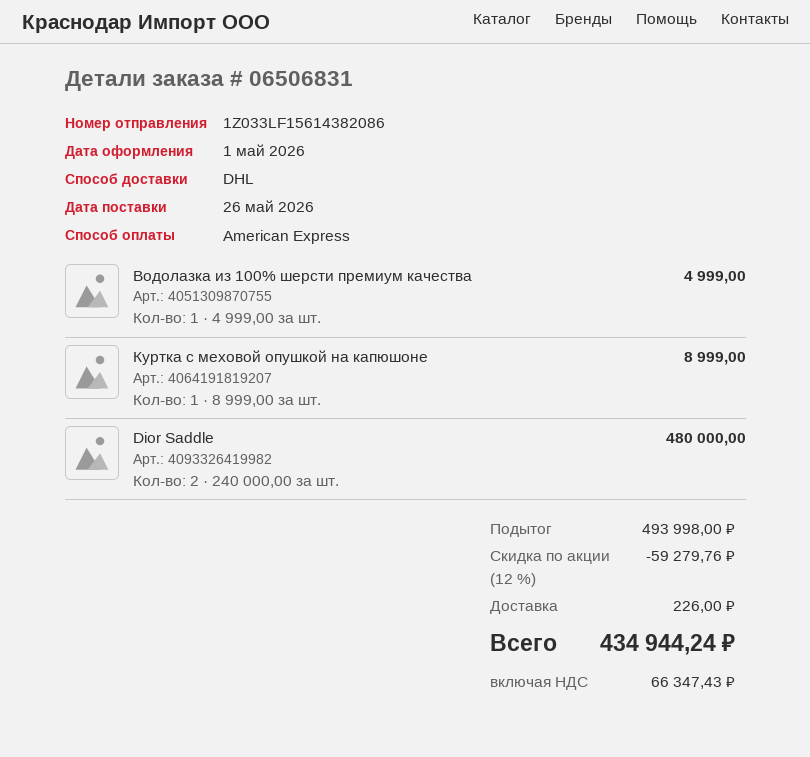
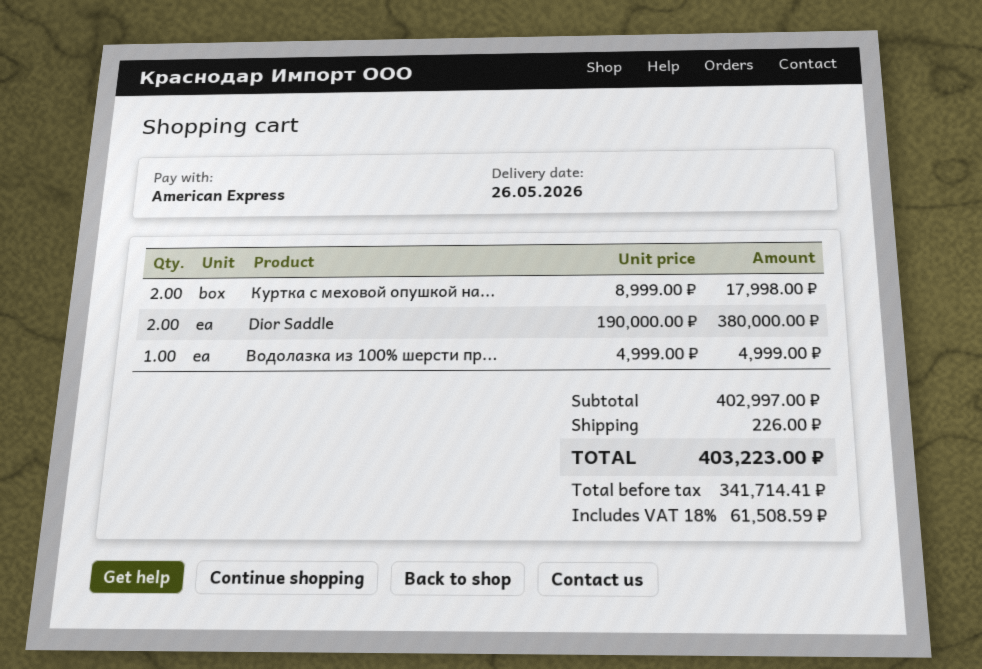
Куртка с меховой опушкой на капюшоне: 1 x 8999.00 = 8999.00 -> 2 x 8999.00 = 17998.00
Dior Saddle: 2 x 240000.00 = 480000.00 -> 2 x 190000.00 = 380000.00
subtotal: 493998.00 -> 402997.00
discount: 12% = 59279.76 -> none
tax: 66347.43 -> 61508.59
total: 434944.24 -> 403223.00

